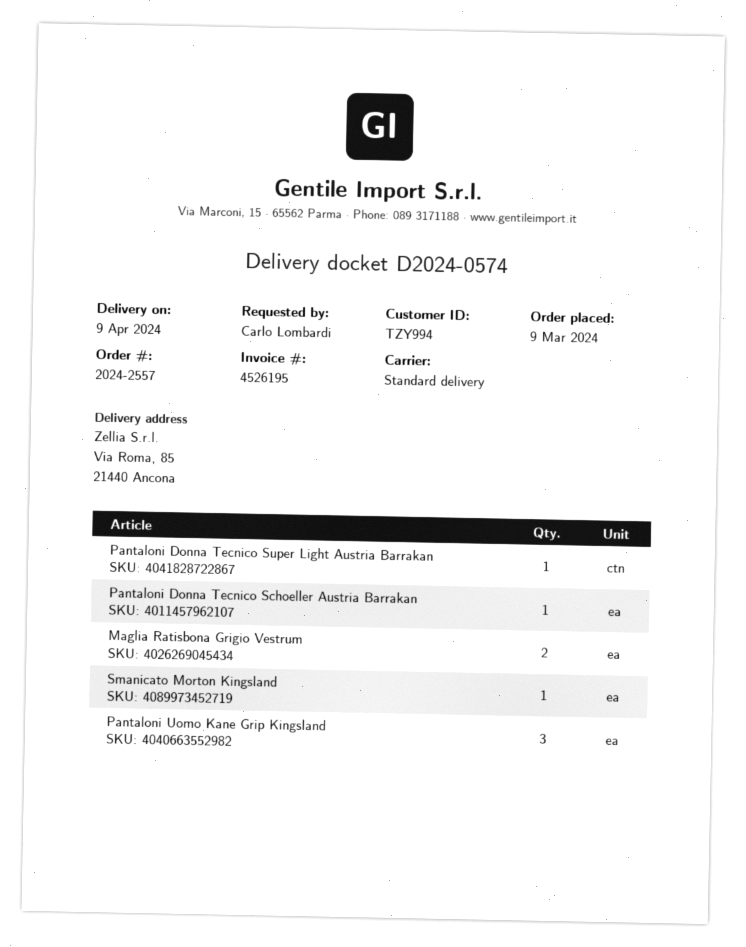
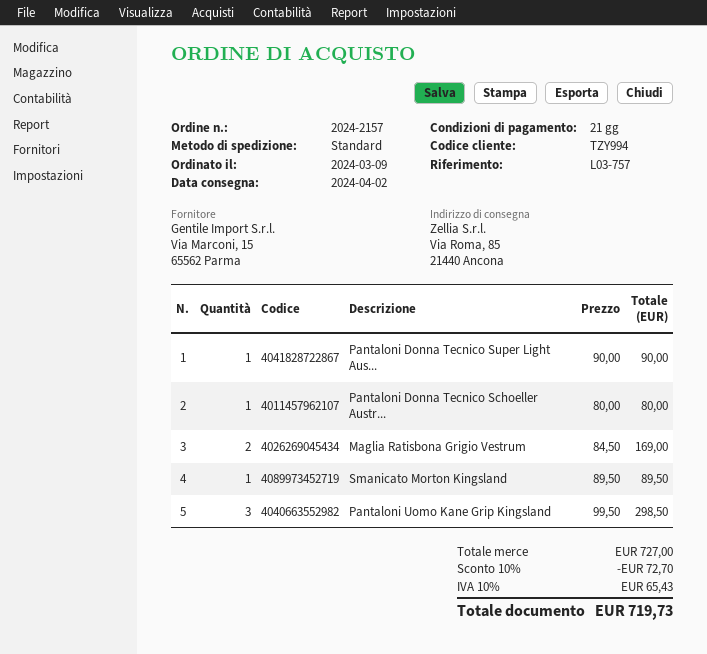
order number: 2024-2557 -> 2024-2157
delivery date: 2024-04-09 -> 2024-04-02

